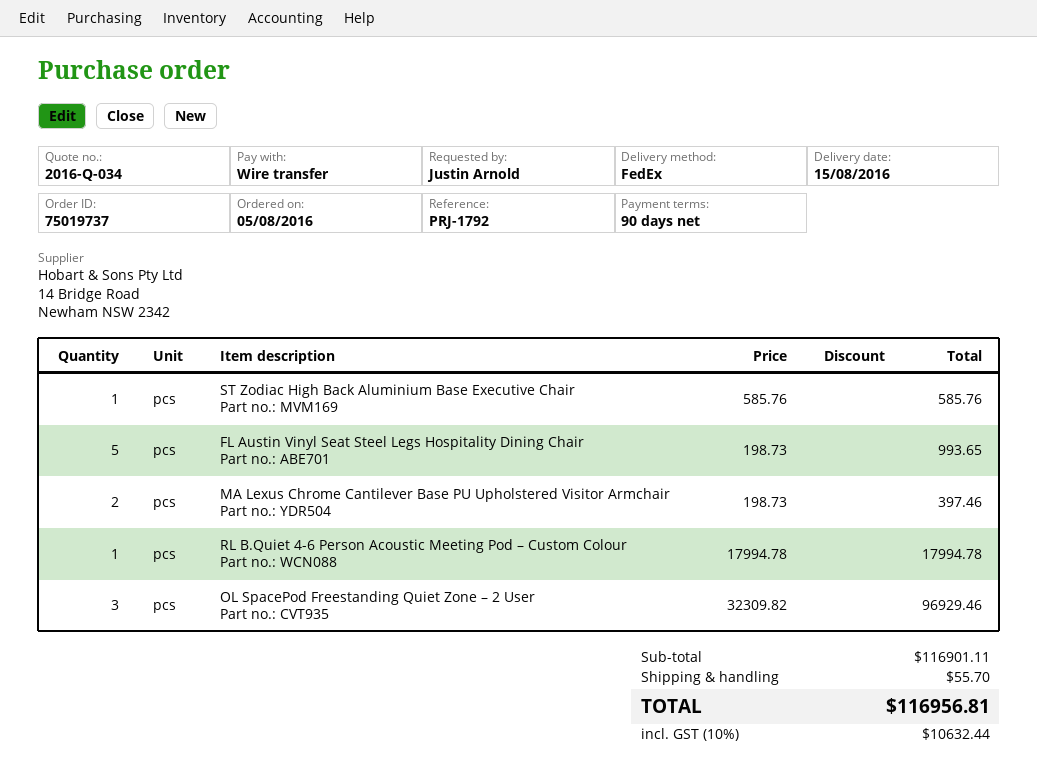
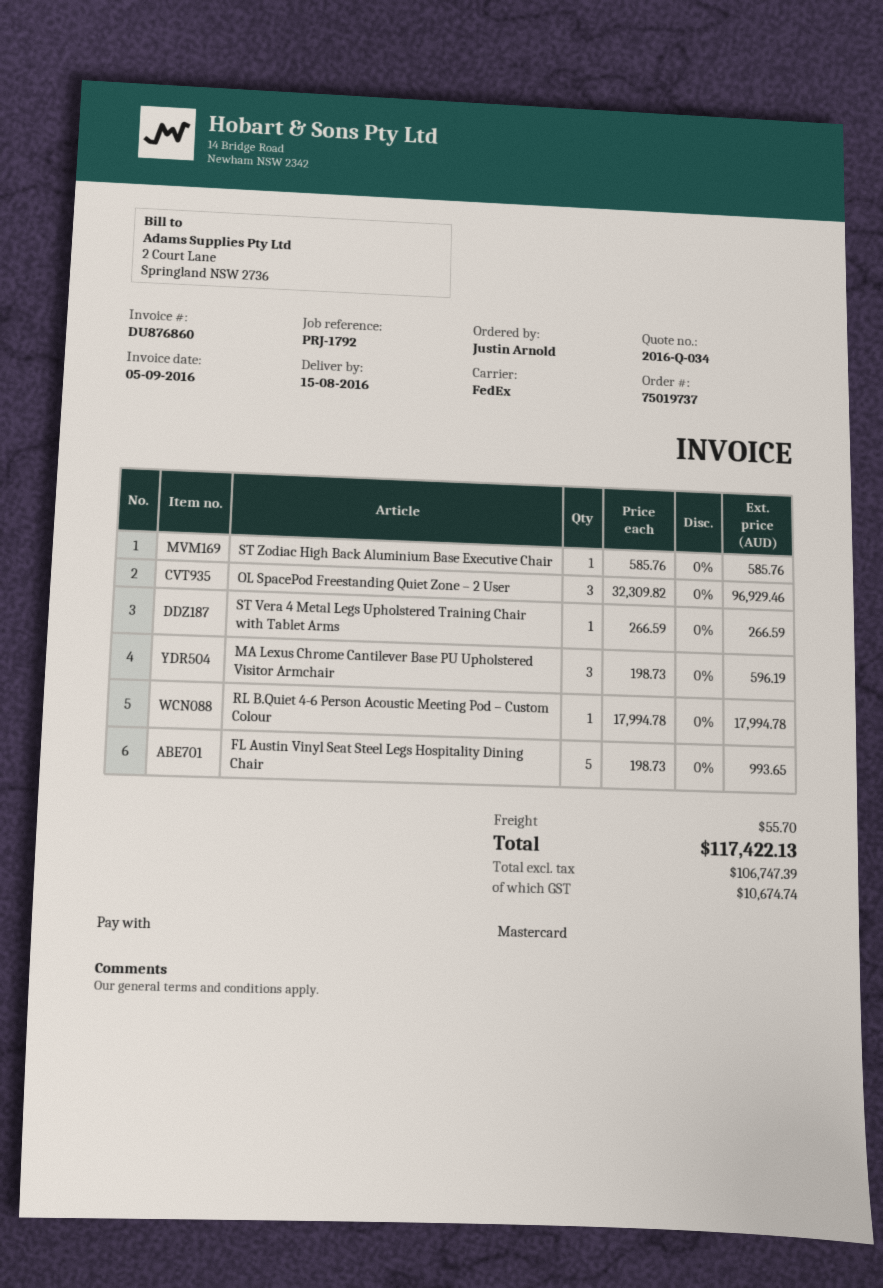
payment method: bank transfer -> Mastercard
MA Lexus Chrome Cantilever Base PU Upholstered Visitor Armchair: 2 x 198.73 = 397.46 -> 3 x 198.73 = 596.19
ST Vera 4 Metal Legs Upholstered Training Chair with Tablet Arms: none -> 1 x 266.59 = 266.59
tax: 10632.44 -> 10674.74
total: 116956.81 -> 117422.13

